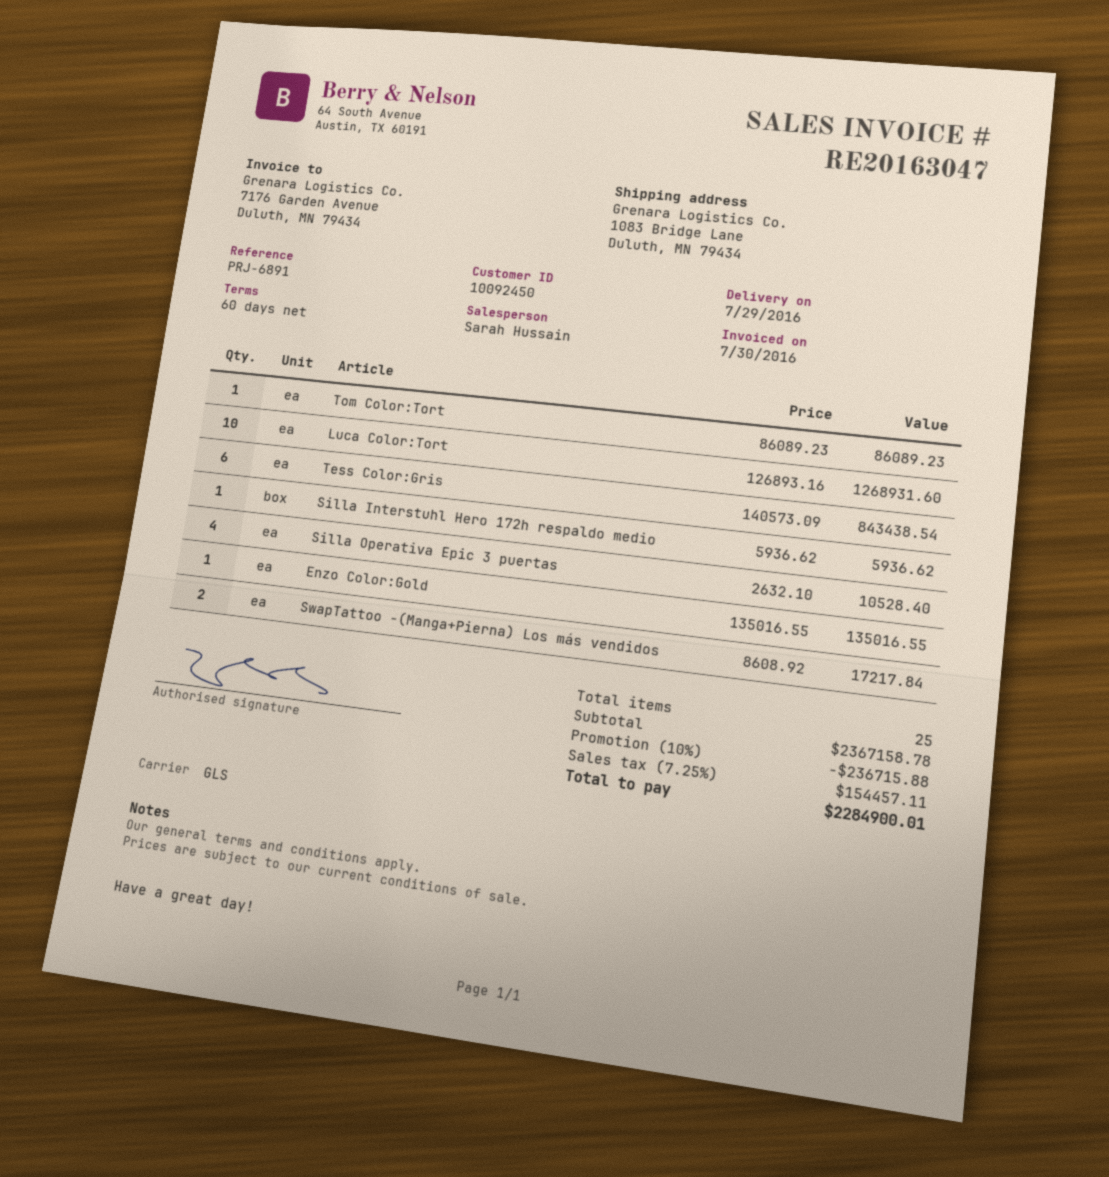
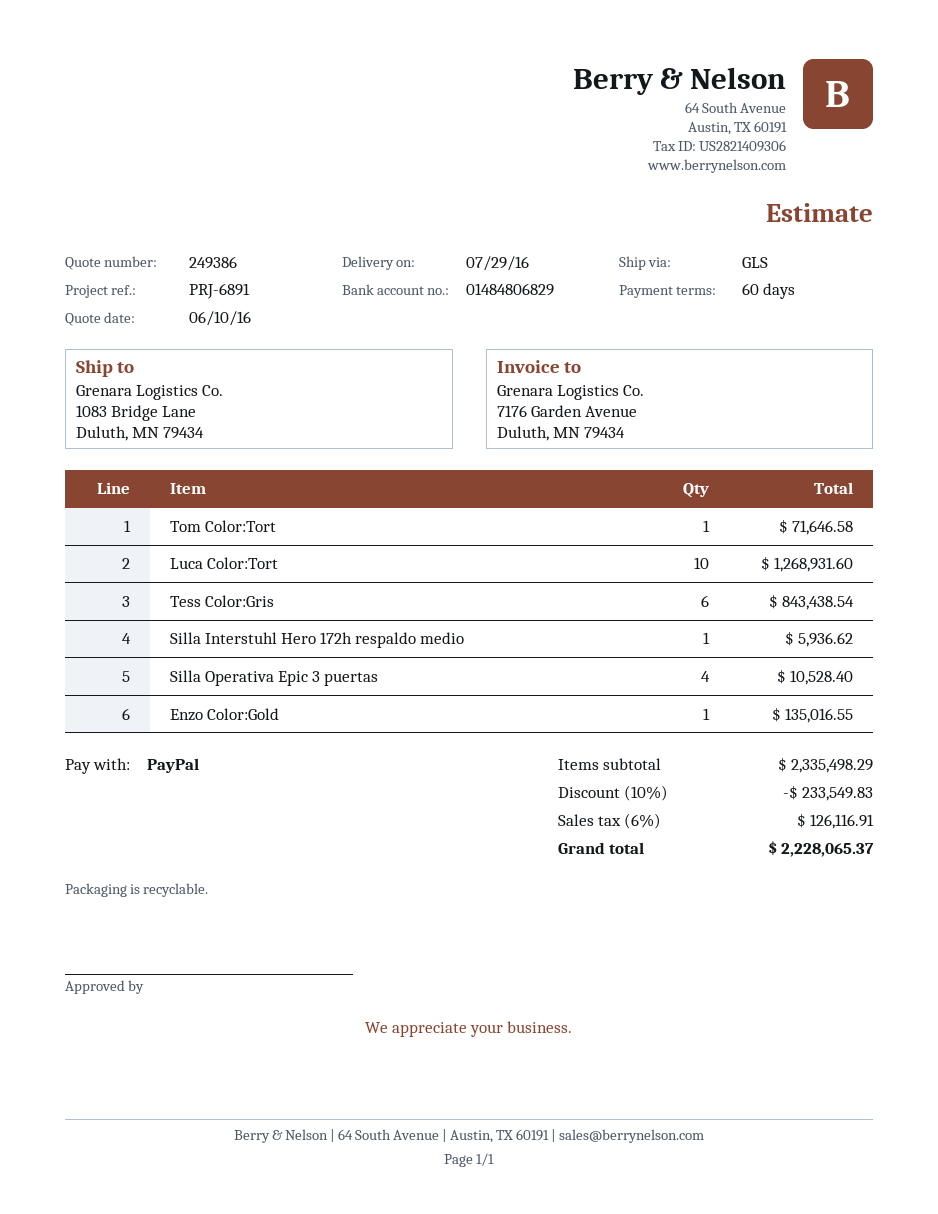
Tom Color:Tort: 1 for 86089.23 -> 1 for 71646.58
SwapTattoo -(Manga+Pierna) Los más vendidos: 2 for 17217.84 -> none
subtotal: 2367158.78 -> 2335498.29
discount: 10% = 236715.88 -> 10% = 233549.83
tax: 7.25% = 154457.11 -> 6% = 126116.91
total: 2284900.01 -> 2228065.37

